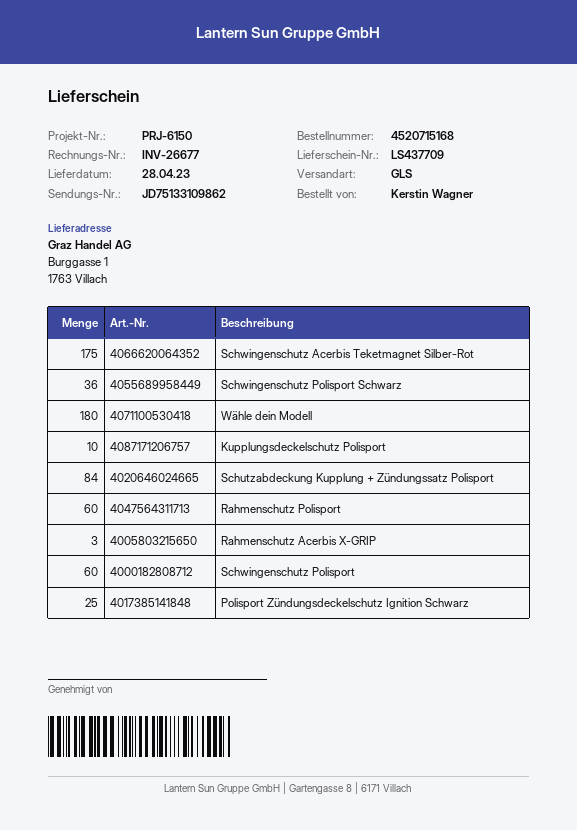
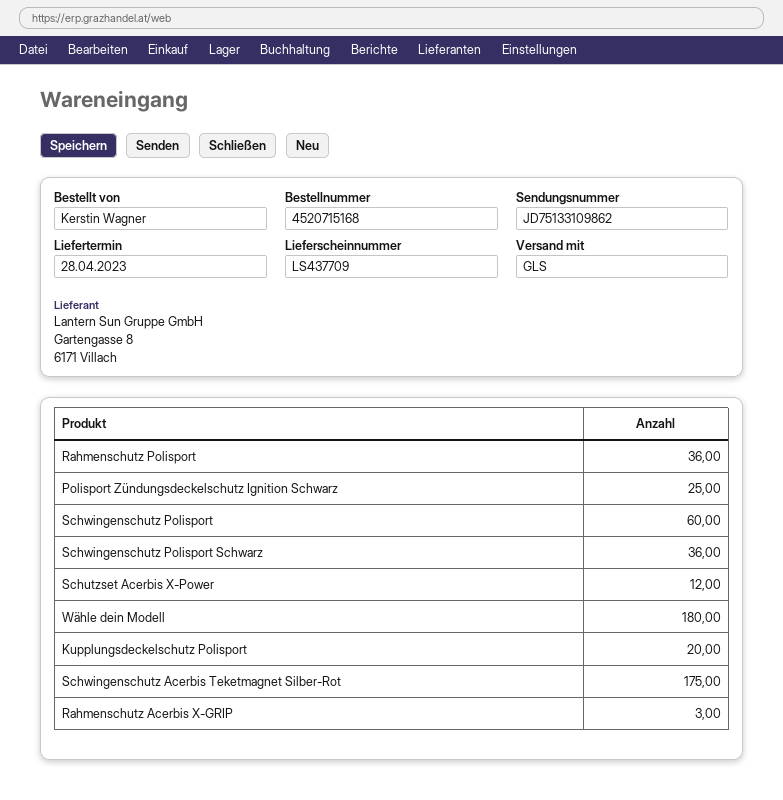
Kupplungsdeckelschutz Polisport: 10 -> 20
Schutzabdeckung Kupplung + Zündungssatz Polisport: 84 -> none
Rahmenschutz Polisport: 60 -> 36
Schutzset Acerbis X-Power: none -> 12

